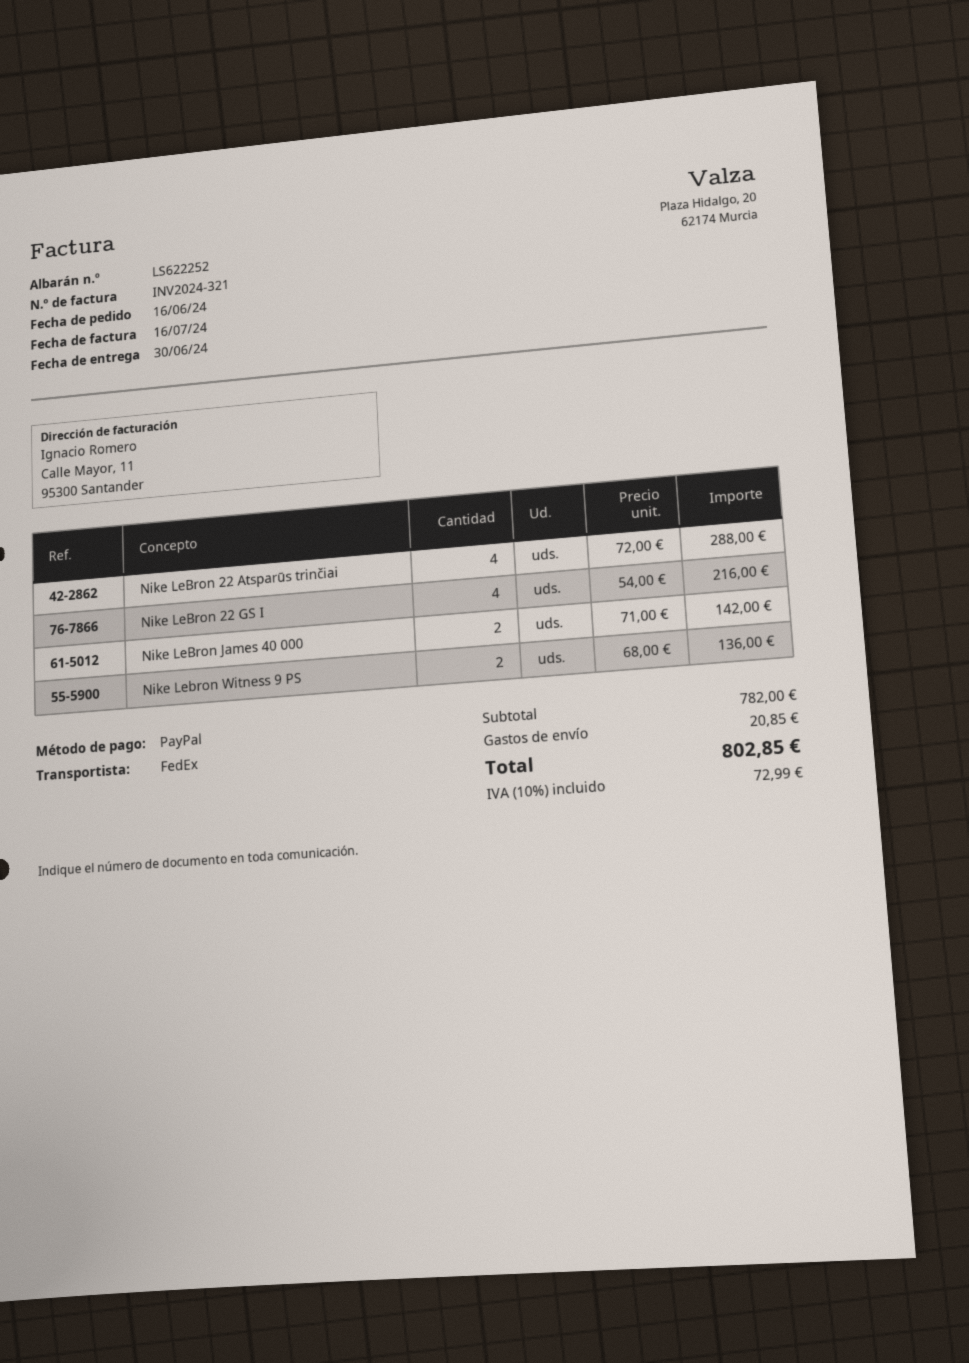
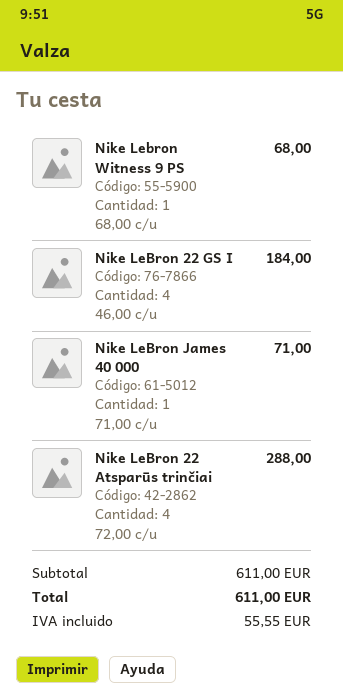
Nike LeBron 22 GS I: 4 x 54.00 = 216.00 -> 4 x 46.00 = 184.00
Nike LeBron James 40 000: 2 x 71.00 = 142.00 -> 1 x 71.00 = 71.00
Nike Lebron Witness 9 PS: 2 x 68.00 = 136.00 -> 1 x 68.00 = 68.00
subtotal: 782.00 -> 611.00
shipping: 20.85 -> none
tax: 72.99 -> 55.55
total: 802.85 -> 611.00

